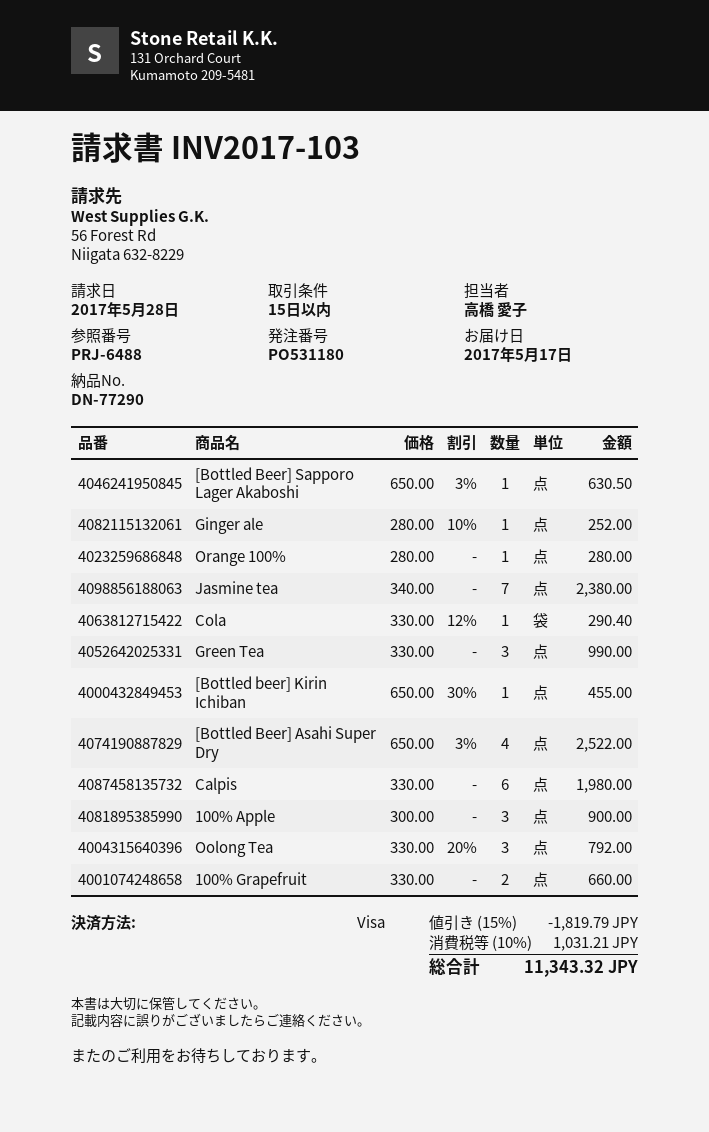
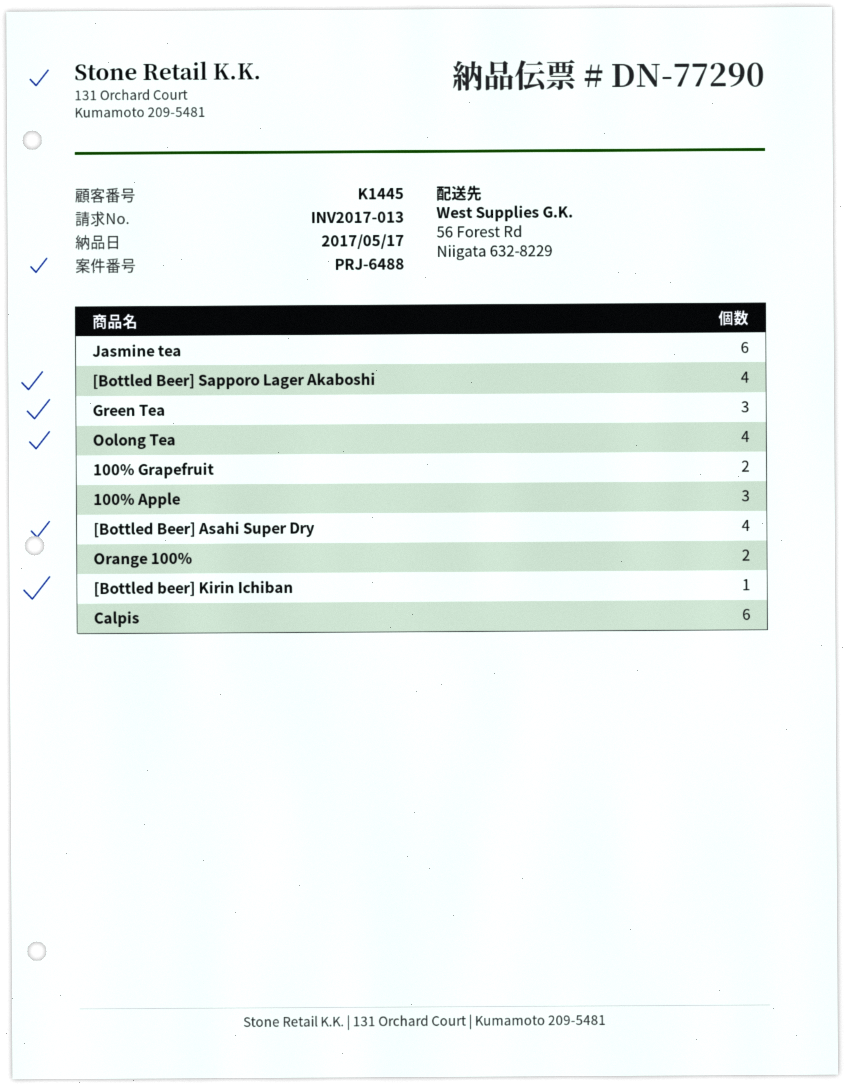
invoice number: INV2017-103 -> INV2017-013
[Bottled Beer] Sapporo Lager Akaboshi: 1 -> 4
Ginger ale: 1 -> none
Orange 100%: 1 -> 2
Jasmine tea: 7 -> 6
Cola: 1 -> none
Oolong Tea: 3 -> 4

